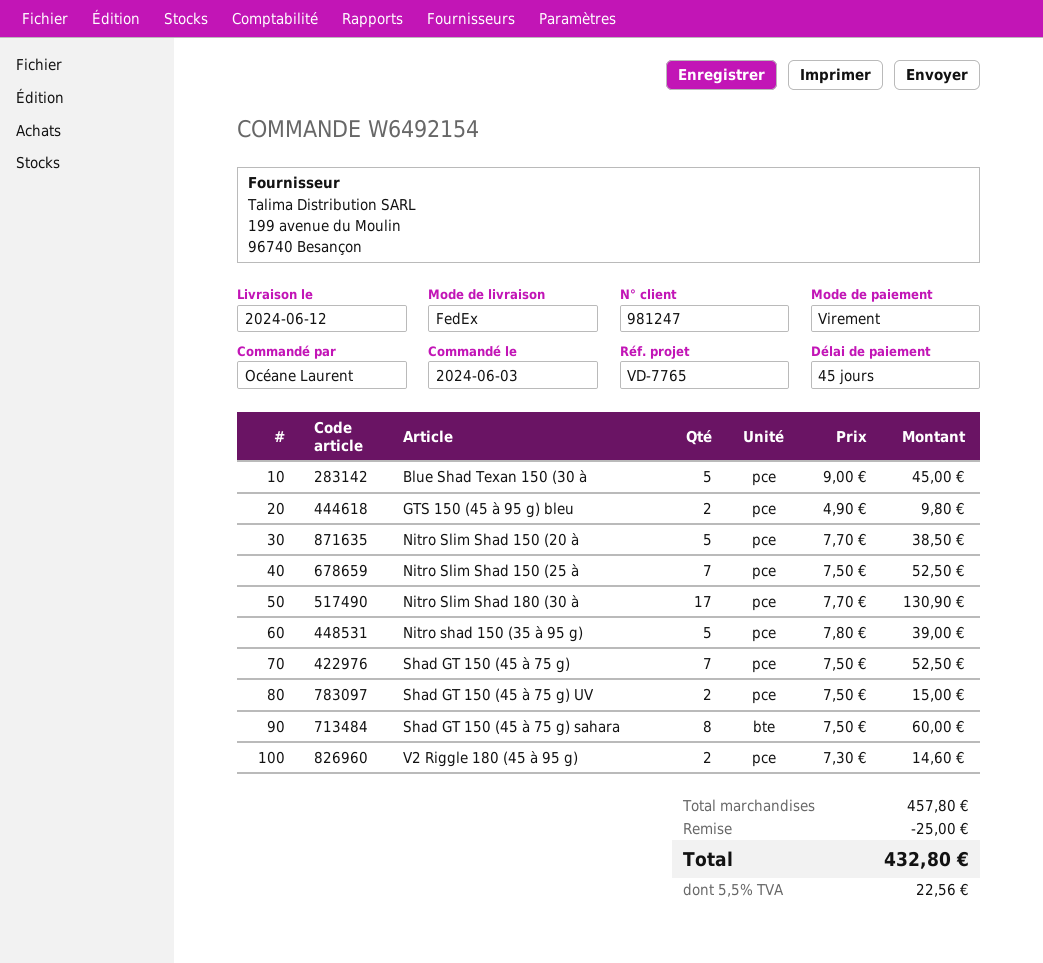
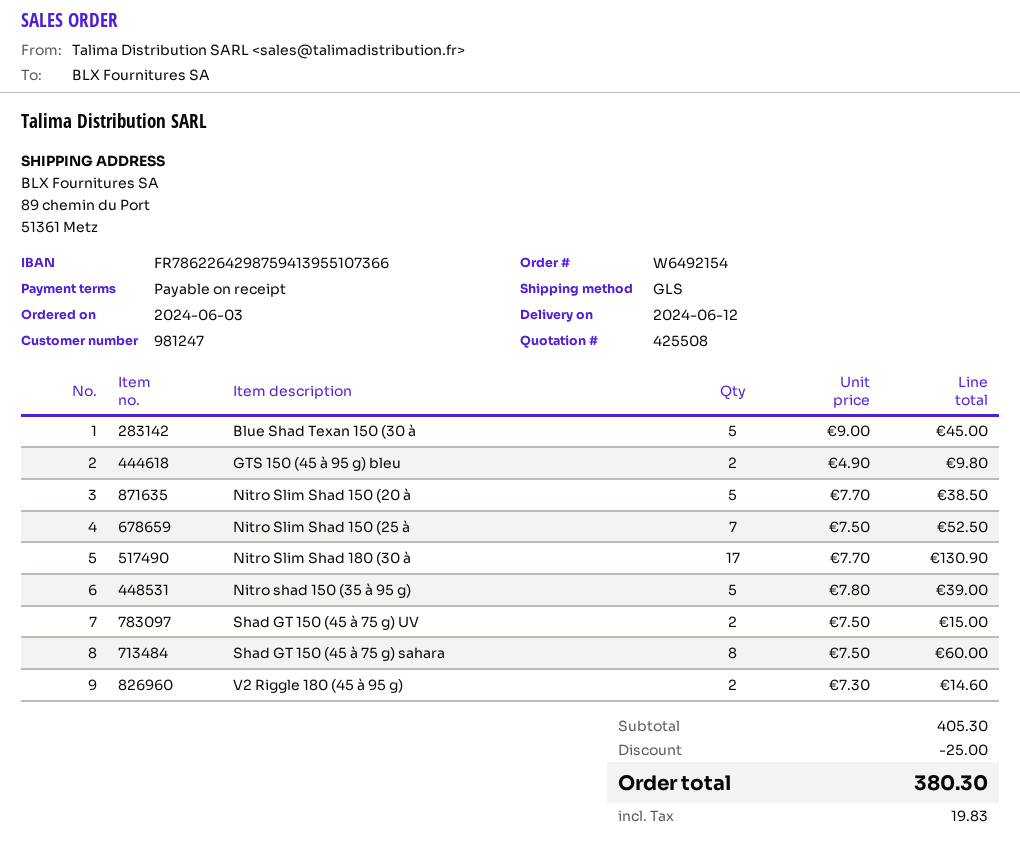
payment terms: 45 days -> on receipt
shipping method: FedEx -> GLS
Shad GT 150 (45 à 75 g): 7 x 7.50 = 52.50 -> none
subtotal: 457.80 -> 405.30
tax: 22.56 -> 19.83
total: 432.80 -> 380.30

